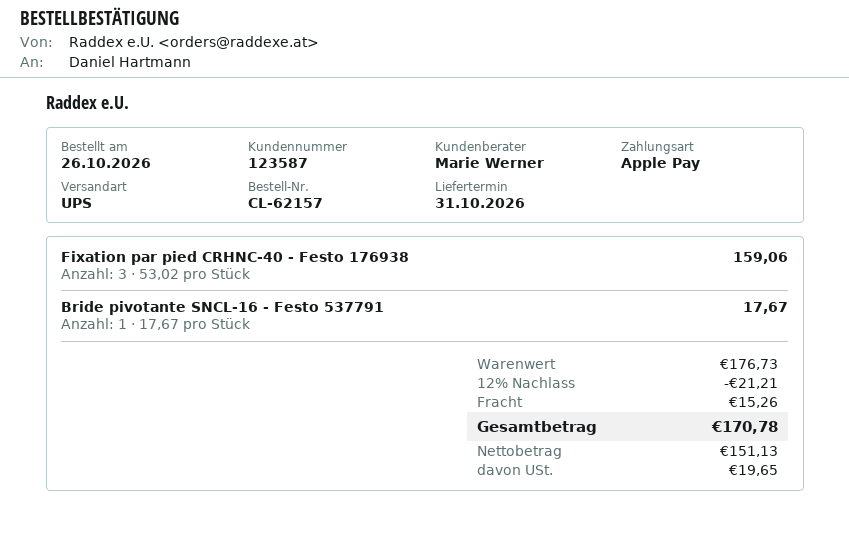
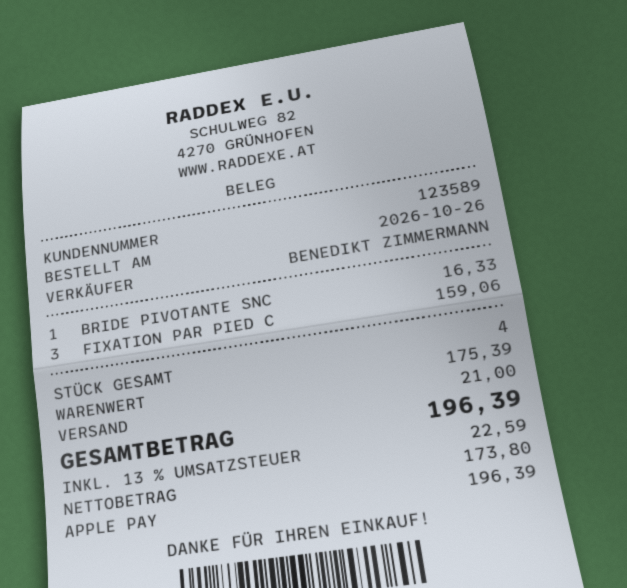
customer number: 123587 -> 123589
sales rep: Marie Werner -> BENEDIKT ZIMMERMANN
Bride pivotante SNCL-16 - Festo 537791: 1 for 17.67 -> 1 for 16.33
subtotal: 176.73 -> 175.39
discount: 12% = 21.21 -> none
shipping: 15.26 -> 21.00
net: 151.13 -> 173.80
tax: 19.65 -> 22.59
total: 170.78 -> 196.39

